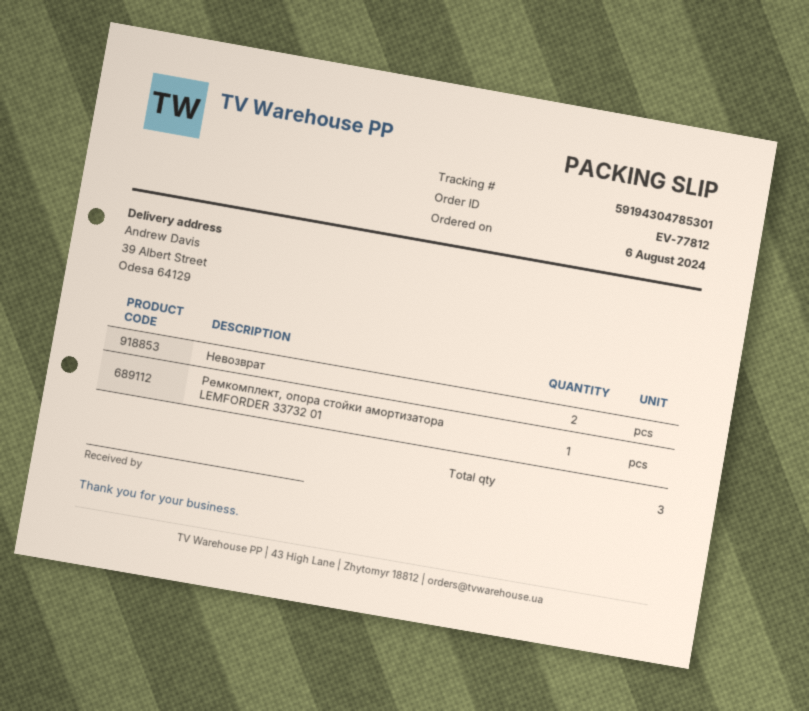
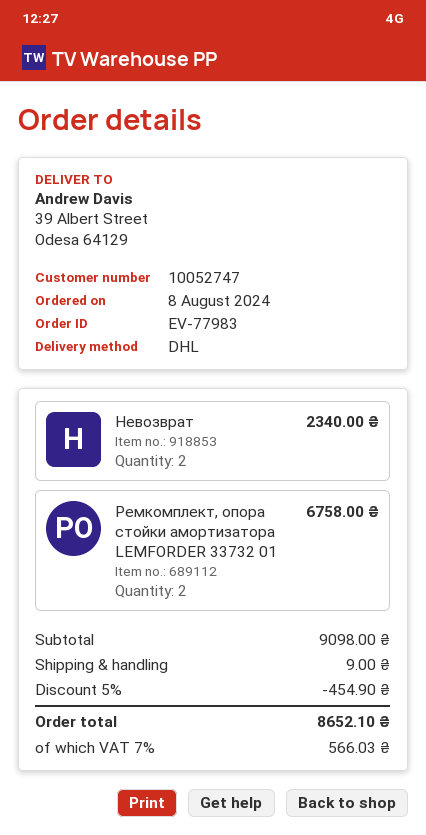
order number: EV-77812 -> EV-77983
order date: 2024-08-06 -> 2024-08-08
Ремкомплект, опора стойки амортизатора LEMFORDER 33732 01: 1 -> 2

